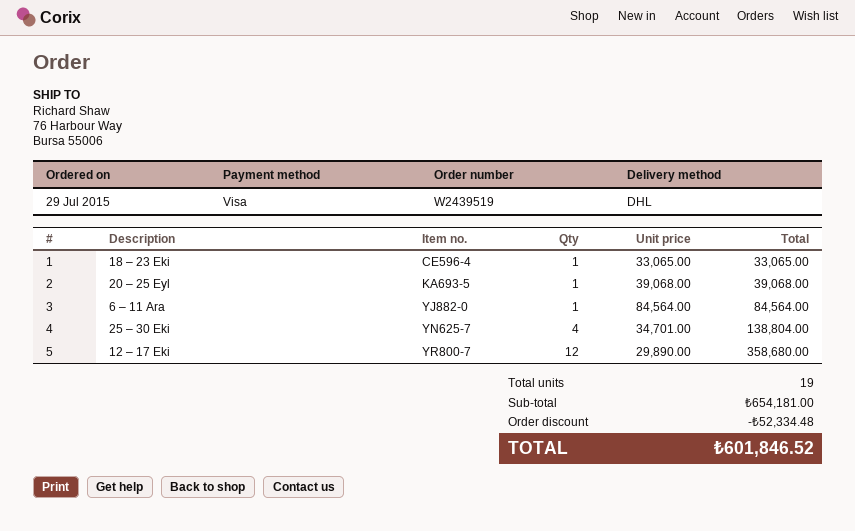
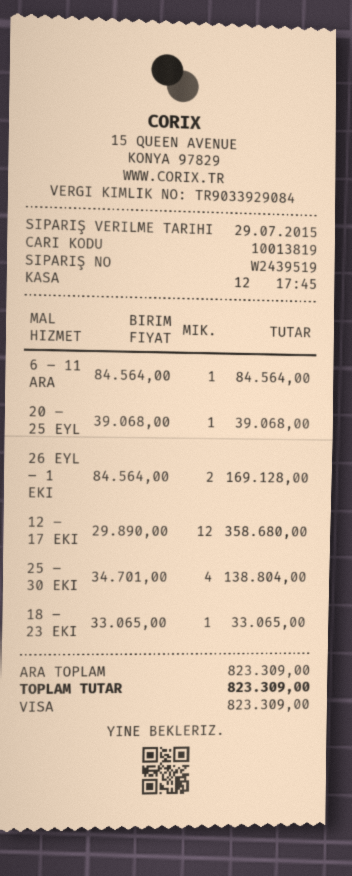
26 EYL – 1 EKI: none -> 2 x 84564.00 = 169128.00
subtotal: 654181.00 -> 823309.00
discount: 52334.48 -> none
total: 601846.52 -> 823309.00

